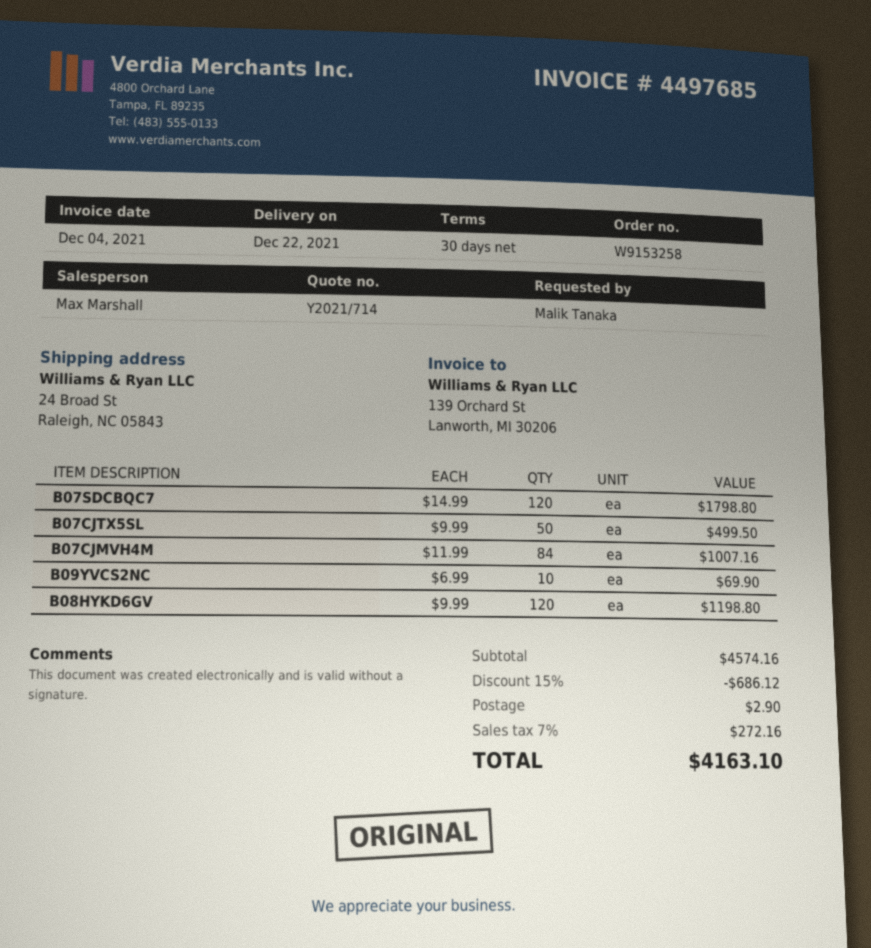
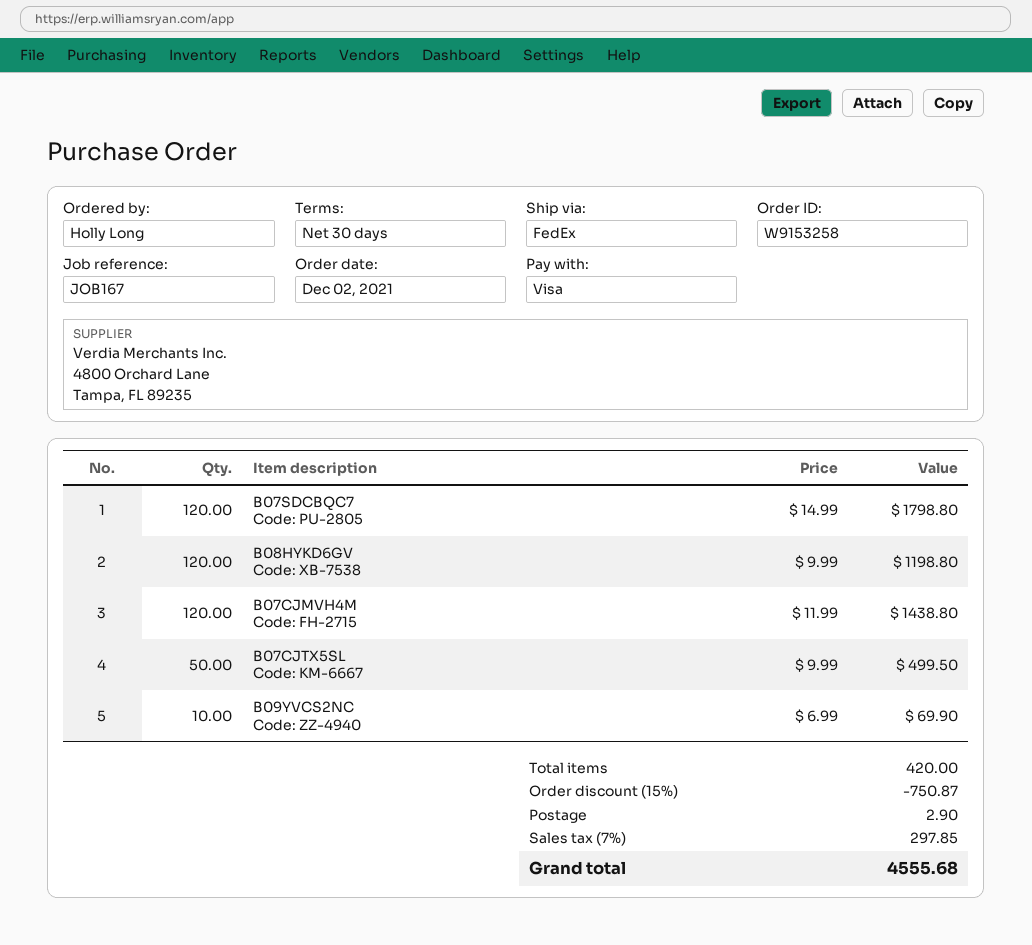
ordered by: Malik Tanaka -> Holly Long
B07CJMVH4M: 84 x 11.99 = 1007.16 -> 120 x 11.99 = 1438.80
discount: 15% = 686.12 -> 15% = 750.87
tax: 7% = 272.16 -> 7% = 297.85
total: 4163.10 -> 4555.68

